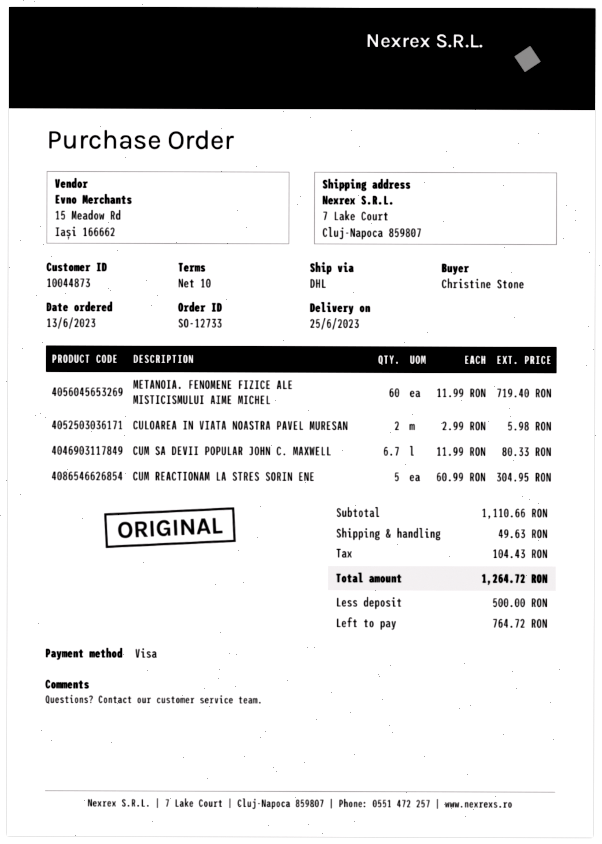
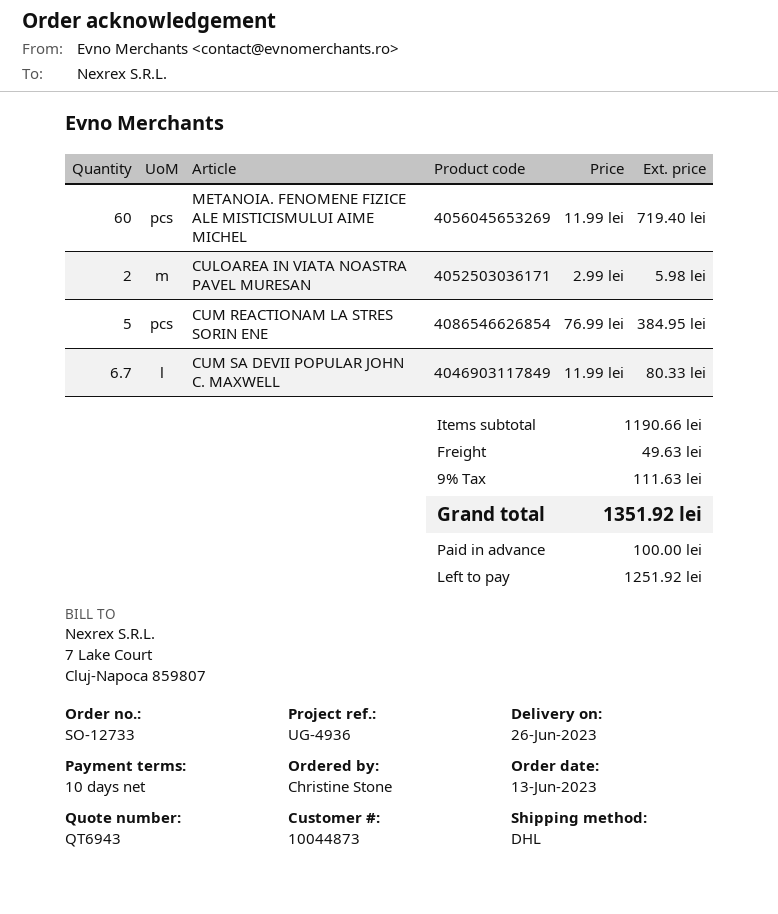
delivery date: 2023-06-25 -> 2023-06-26
CUM REACTIONAM LA STRES SORIN ENE: 5 x 60.99 = 304.95 -> 5 x 76.99 = 384.95
subtotal: 1110.66 -> 1190.66
tax: 104.43 -> 111.63
total: 1264.72 -> 1351.92
deposit: 500.00 -> 100.00
balance: 764.72 -> 1251.92

